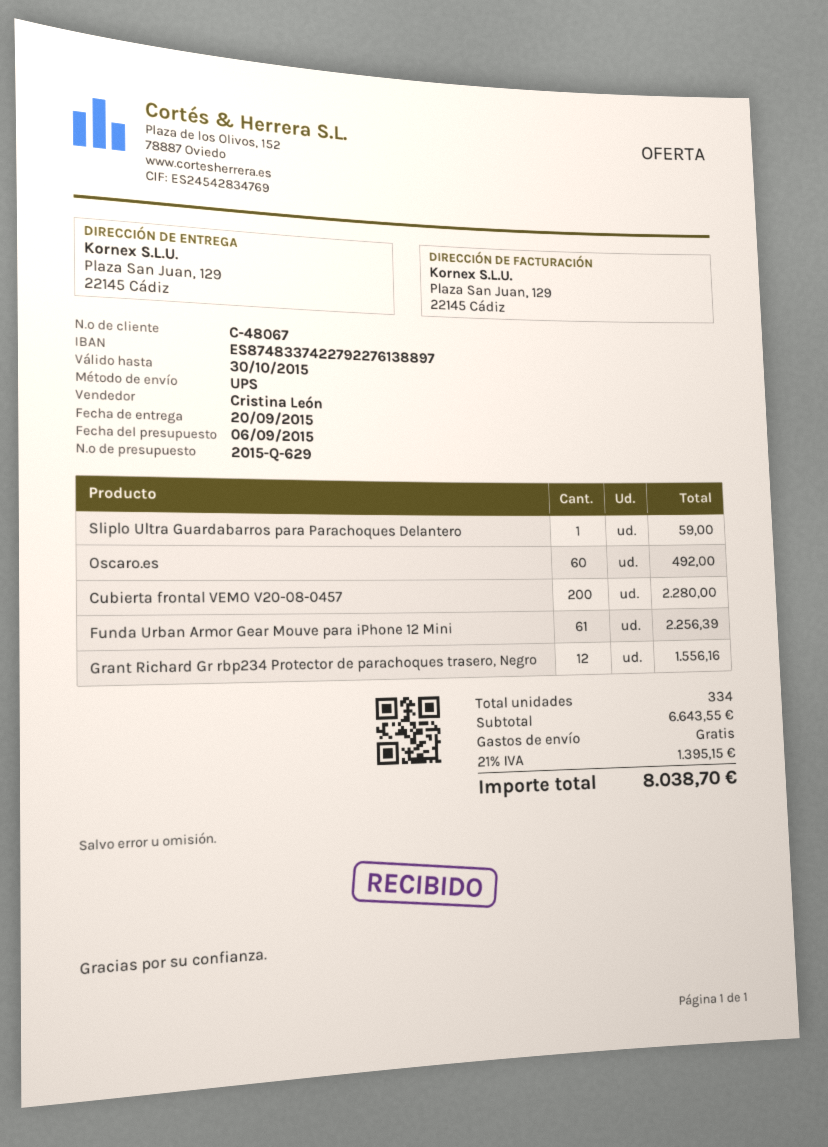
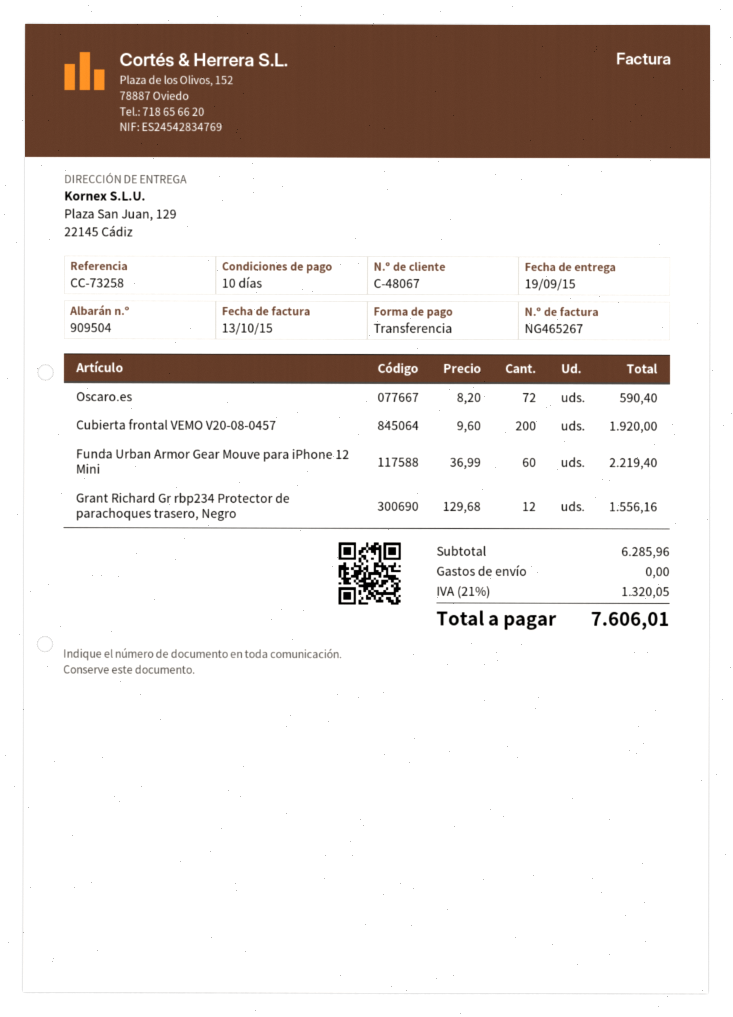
delivery date: 2015-09-20 -> 2015-09-19
Sliplo Ultra Guardabarros para Parachoques Delantero: 1 for 59.00 -> none
Oscaro.es: 60 for 492.00 -> 72 for 590.40
Cubierta frontal VEMO V20-08-0457: 200 for 2280.00 -> 200 for 1920.00
Funda Urban Armor Gear Mouve para iPhone 12 Mini: 61 for 2256.39 -> 60 for 2219.40
subtotal: 6643.55 -> 6285.96
tax: 21% = 1395.15 -> 21% = 1320.05
total: 8038.70 -> 7606.01

